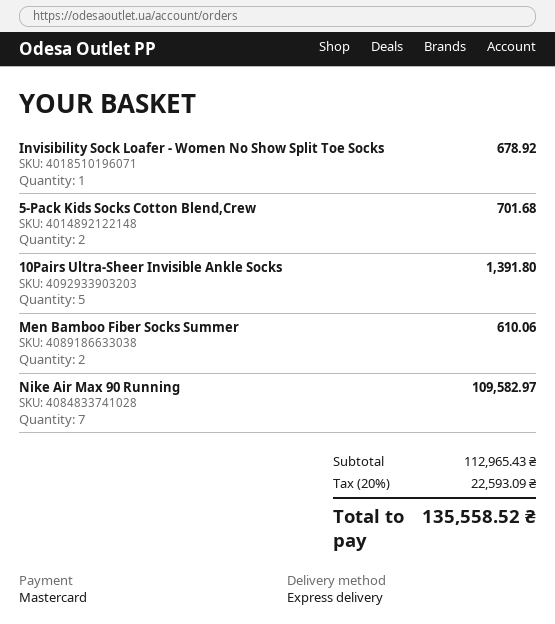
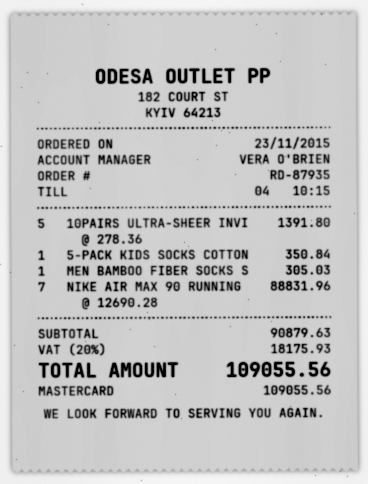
Invisibility Sock Loafer - Women No Show Split Toe Socks: 1 for 678.92 -> none
5-Pack Kids Socks Cotton Blend,Crew: 2 for 701.68 -> 1 for 350.84
Men Bamboo Fiber Socks Summer: 2 for 610.06 -> 1 for 305.03
Nike Air Max 90 Running: 7 for 109582.97 -> 7 for 88831.96
subtotal: 112965.43 -> 90879.63
tax: 20% = 22593.09 -> 20% = 18175.93
total: 135558.52 -> 109055.56

